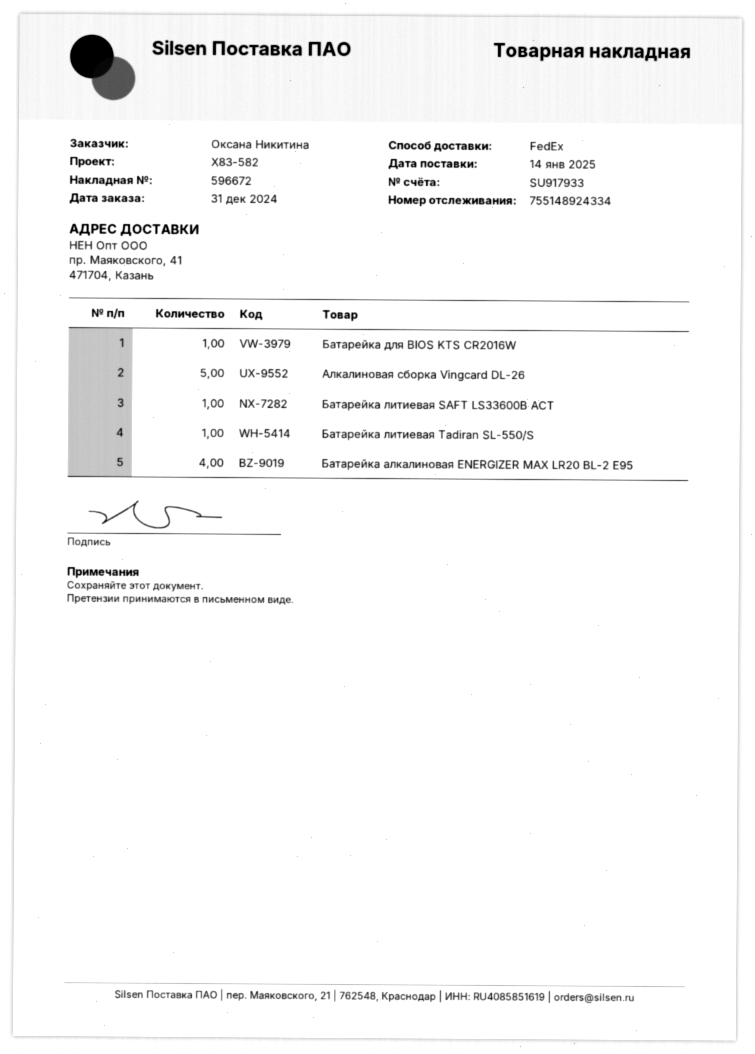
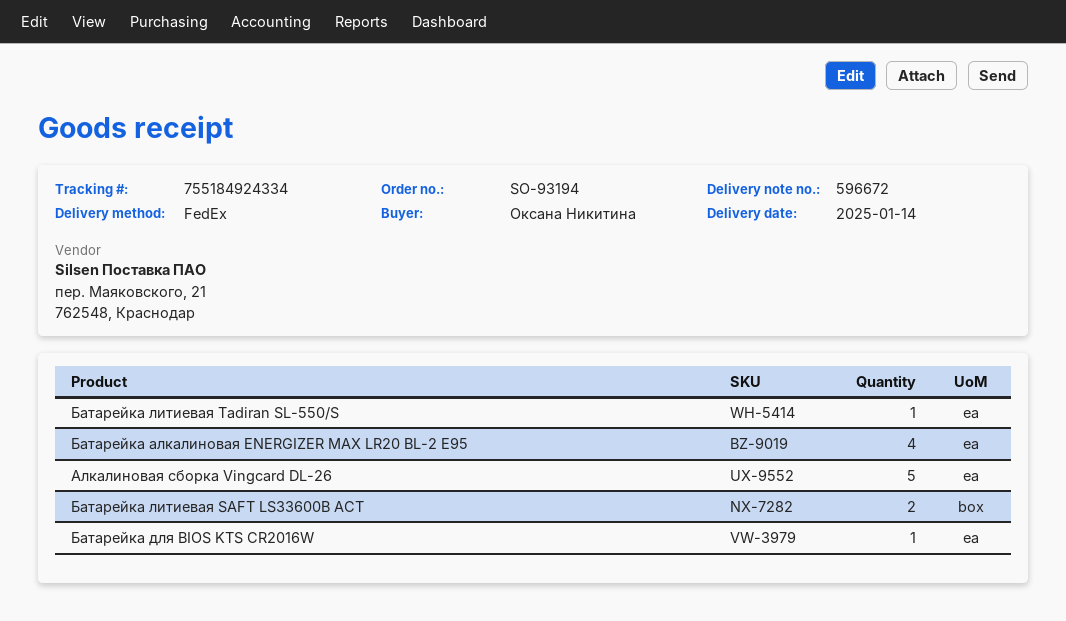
tracking number: 755148924334 -> 755184924334
Батарейка литиевая SAFT LS33600B ACT: 1 -> 2

